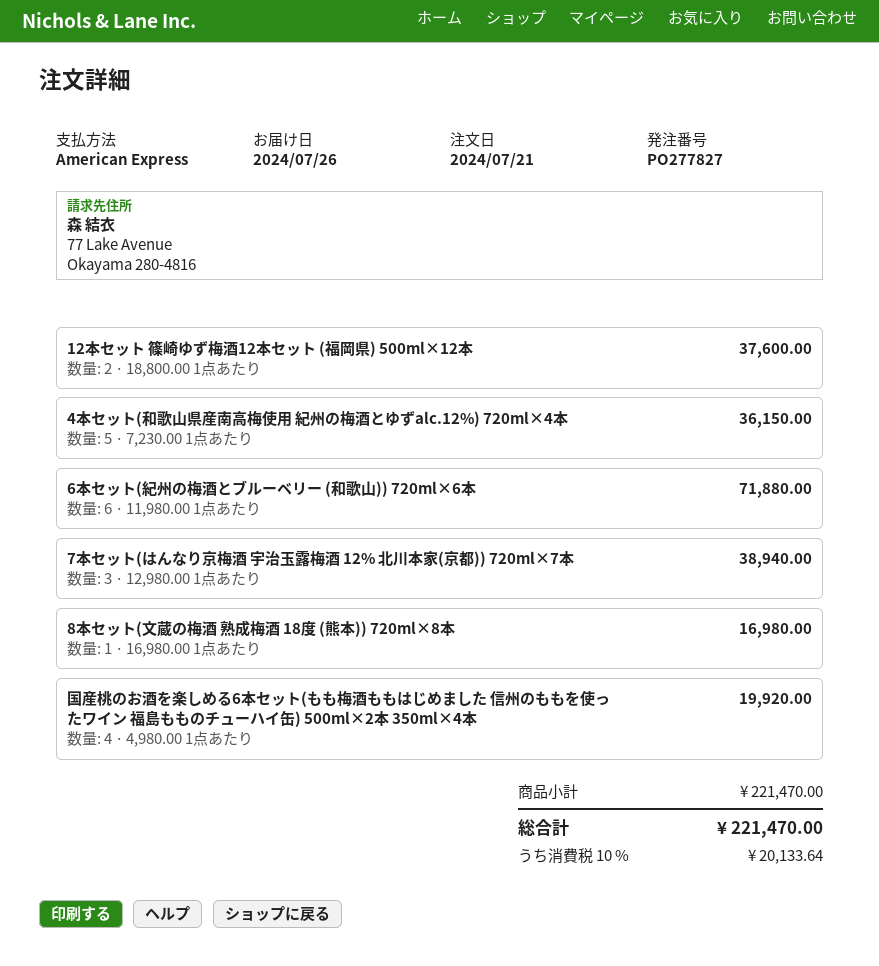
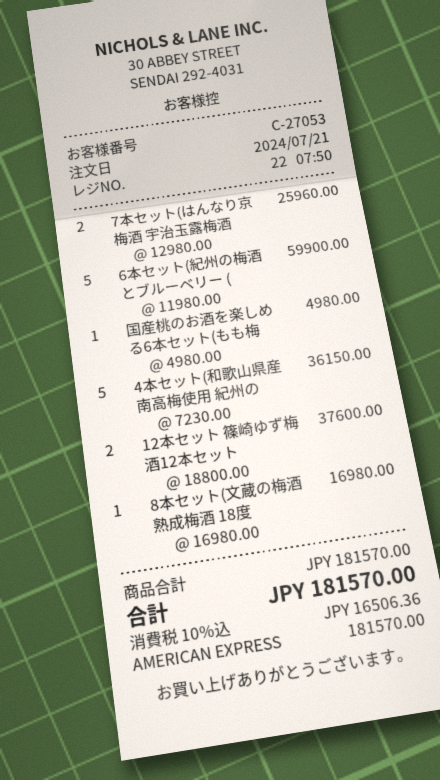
6本セット(紀州の梅酒とブルーベリー (和歌山)) 720ml×6本: 6 x 11980.00 = 71880.00 -> 5 x 11980.00 = 59900.00
7本セット(はんなり京梅酒 宇治玉露梅酒 12% 北川本家(京都)) 720ml×7本: 3 x 12980.00 = 38940.00 -> 2 x 12980.00 = 25960.00
国産桃のお酒を楽しめる6本セット(もも梅酒ももはじめました 信州のももを使ったワイン 福島もものチューハイ缶) 500ml×2本 350ml×4本: 4 x 4980.00 = 19920.00 -> 1 x 4980.00 = 4980.00
subtotal: 221470.00 -> 181570.00
tax: 10% = 20133.64 -> 10% = 16506.36
total: 221470.00 -> 181570.00

